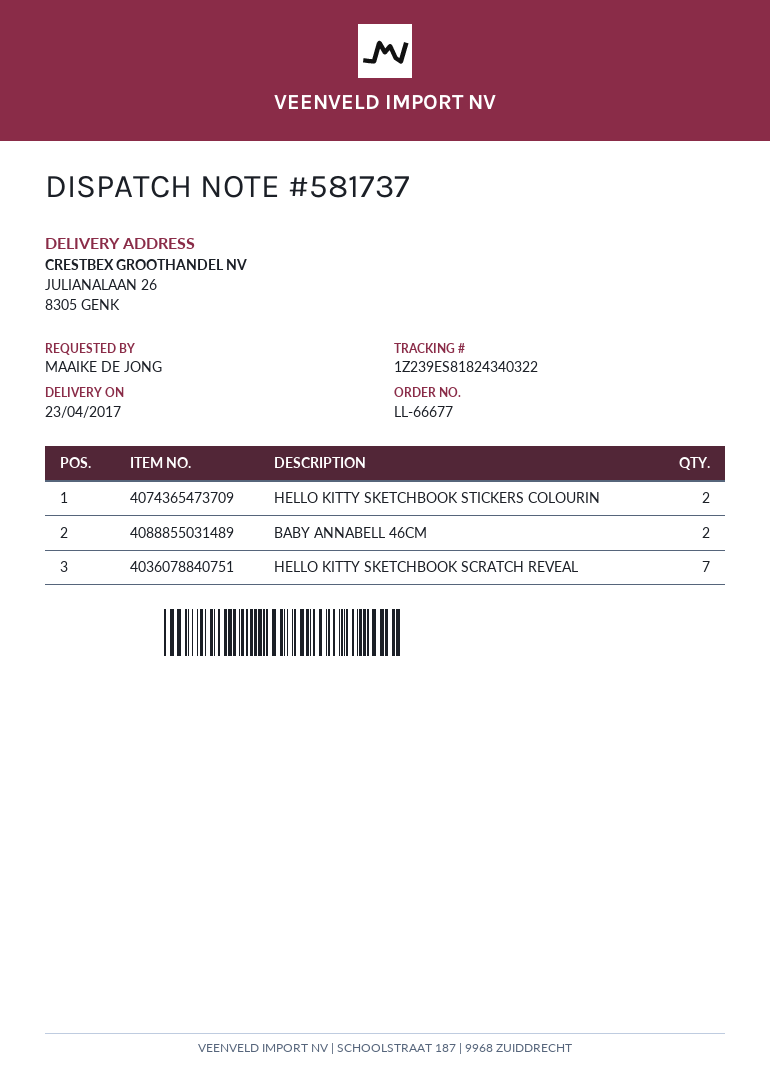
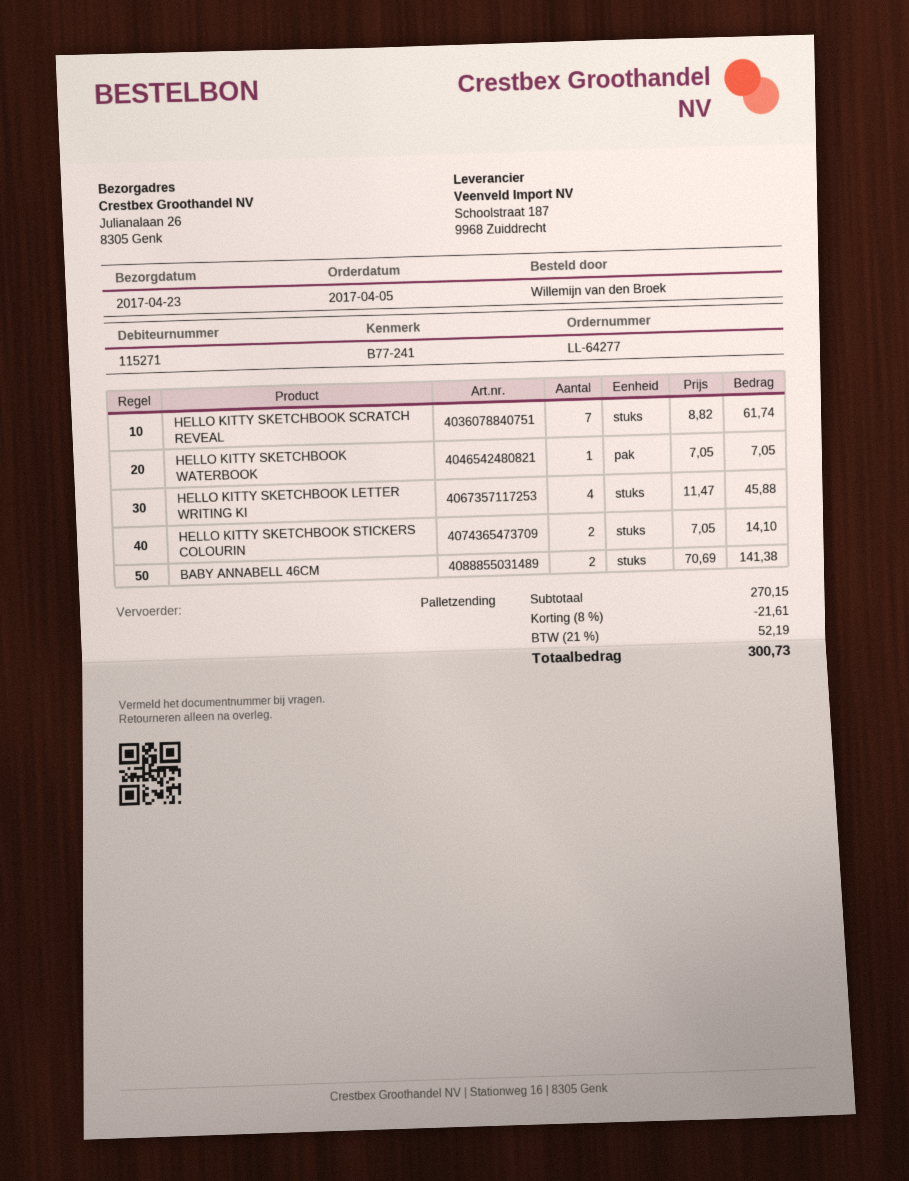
order number: LL-66677 -> LL-64277
ordered by: MAAIKE DE JONG -> Willemijn van den Broek
HELLO KITTY SKETCHBOOK WATERBOOK: none -> 1
HELLO KITTY SKETCHBOOK LETTER WRITING KI: none -> 4

